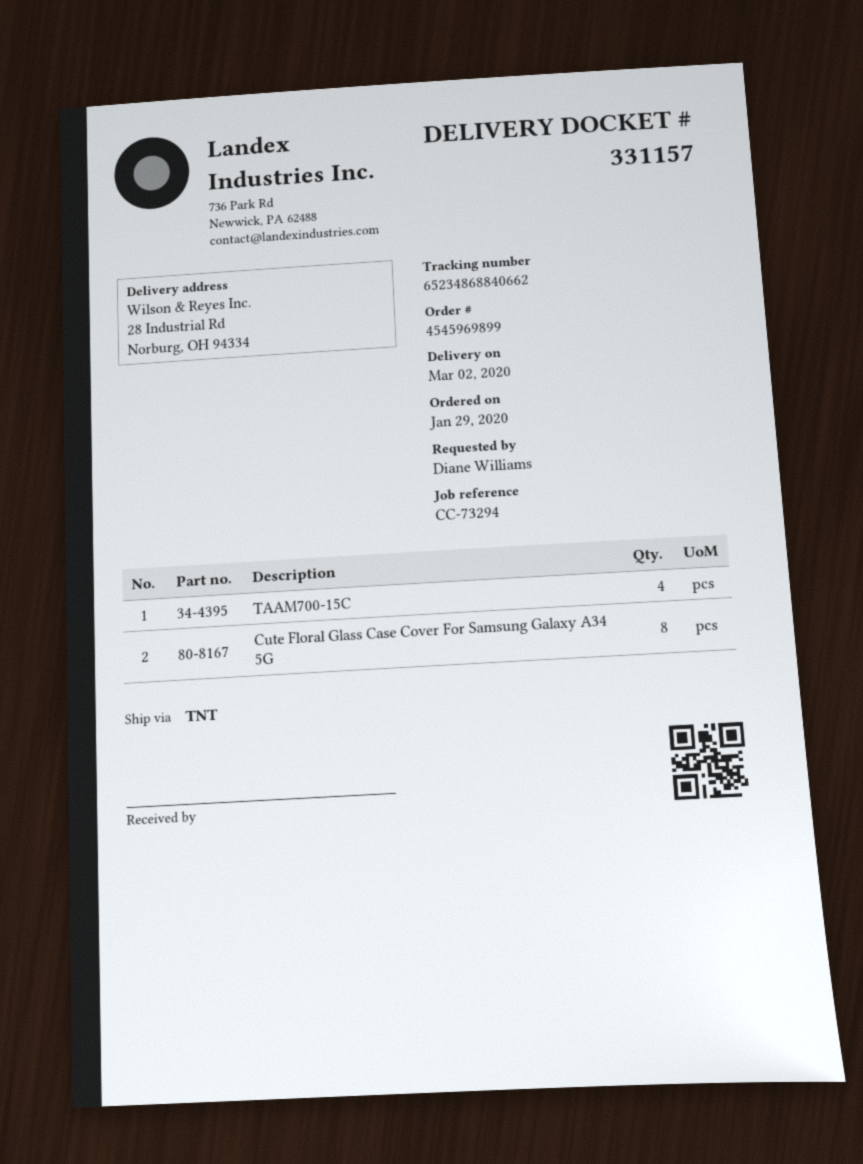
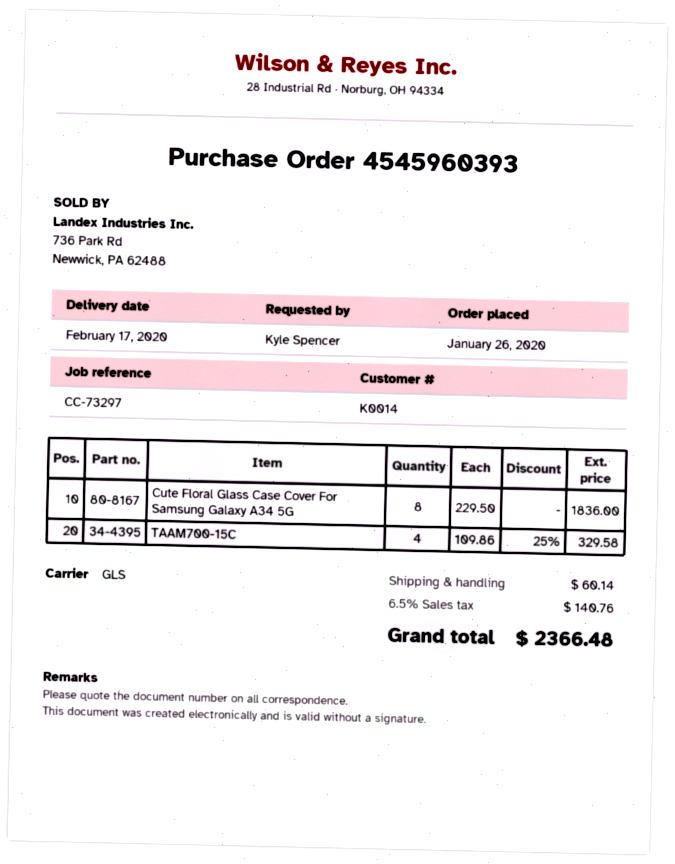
order number: 4545969899 -> 4545960393
order date: 2020-01-29 -> 2020-01-26
delivery date: 2020-03-02 -> 2020-02-17
reference: CC-73294 -> CC-73297
ordered by: Diane Williams -> Kyle Spencer
shipping method: TNT -> GLS

